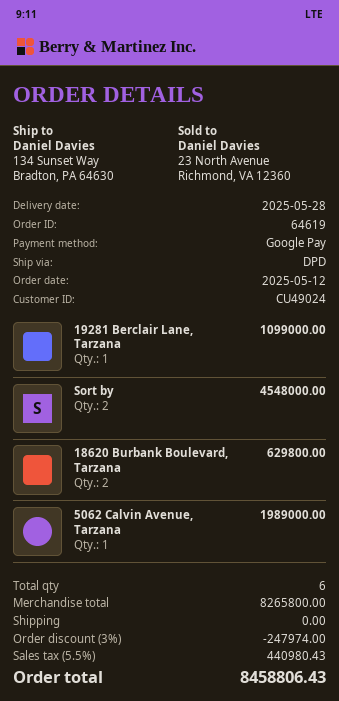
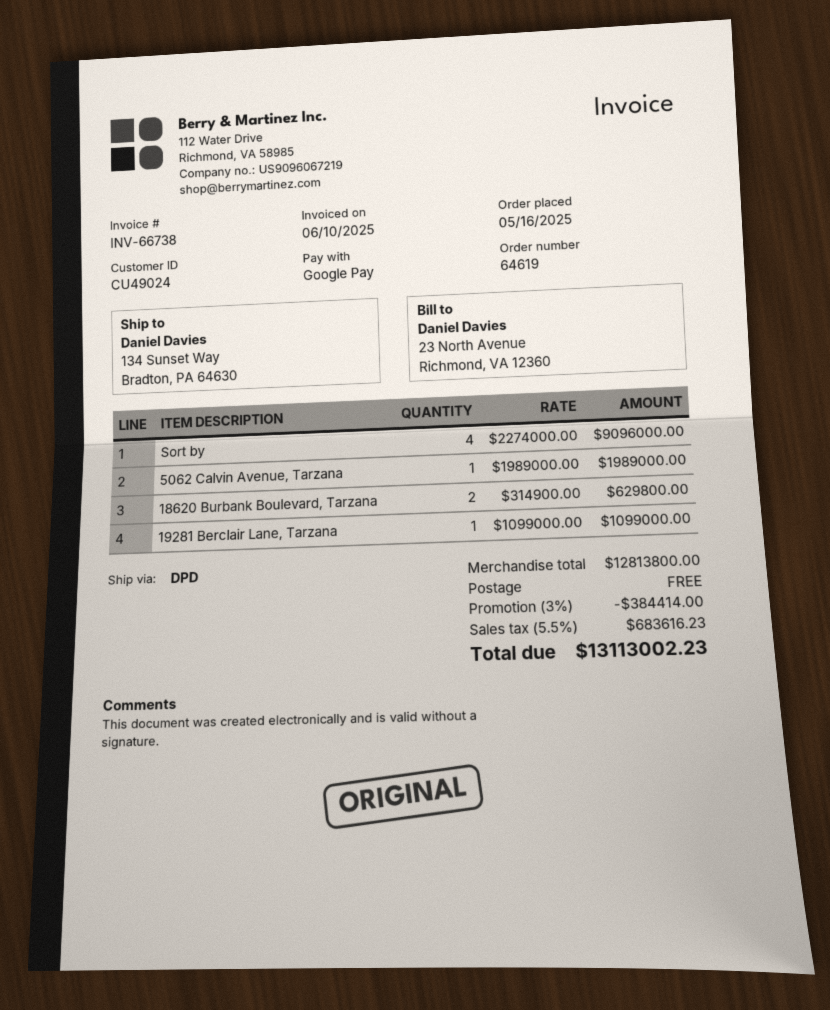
order date: 2025-05-12 -> 2025-05-16
Sort by: 2 for 4548000.00 -> 4 for 9096000.00
subtotal: 8265800.00 -> 12813800.00
discount: 3% = 247974.00 -> 3% = 384414.00
tax: 5.5% = 440980.43 -> 5.5% = 683616.23
total: 8458806.43 -> 13113002.23

